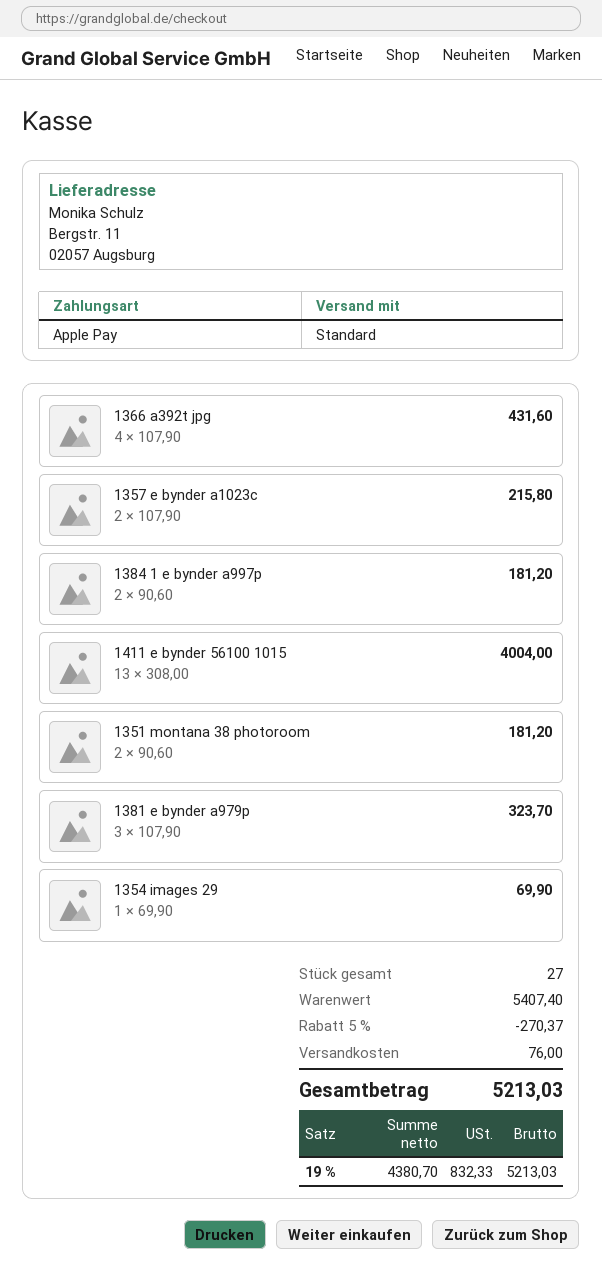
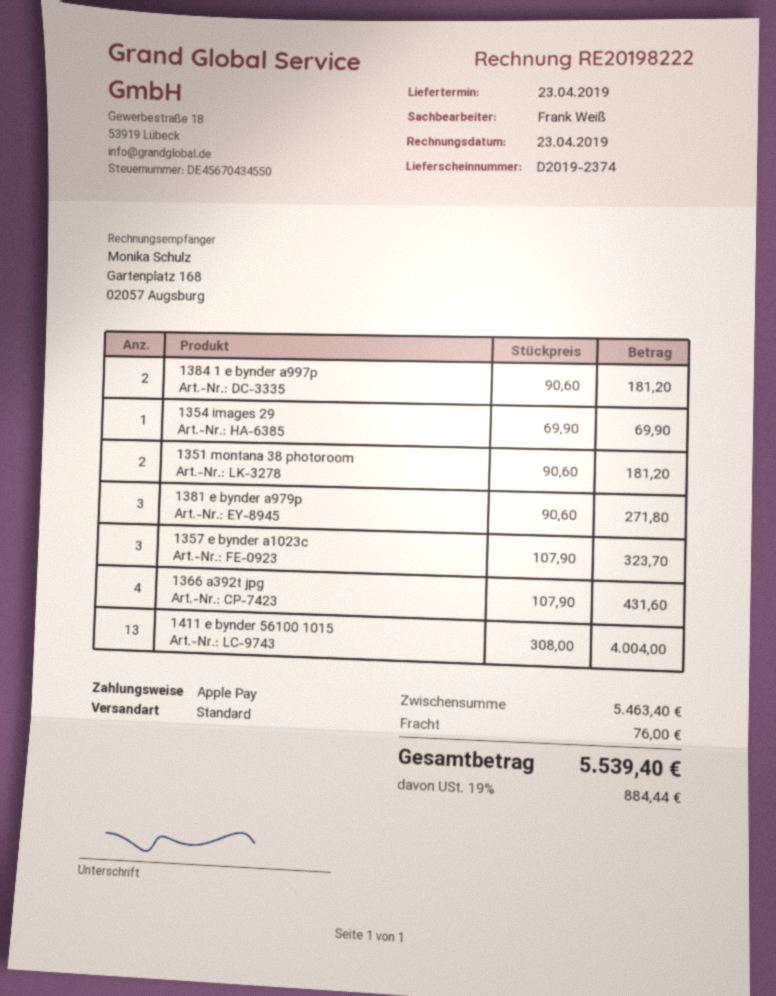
1357 e bynder a1023c: 2 x 107.90 = 215.80 -> 3 x 107.90 = 323.70
1381 e bynder a979p: 3 x 107.90 = 323.70 -> 3 x 90.60 = 271.80
subtotal: 5407.40 -> 5463.40
discount: 5% = 270.37 -> none
tax: 19% = 832.33 -> 19% = 884.44
total: 5213.03 -> 5539.40

